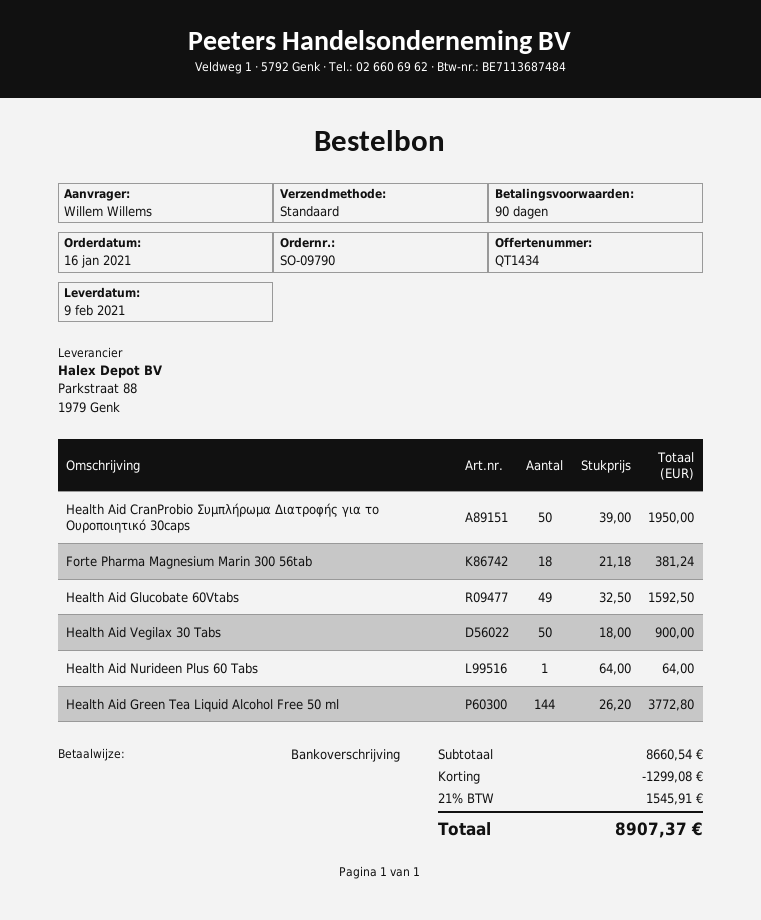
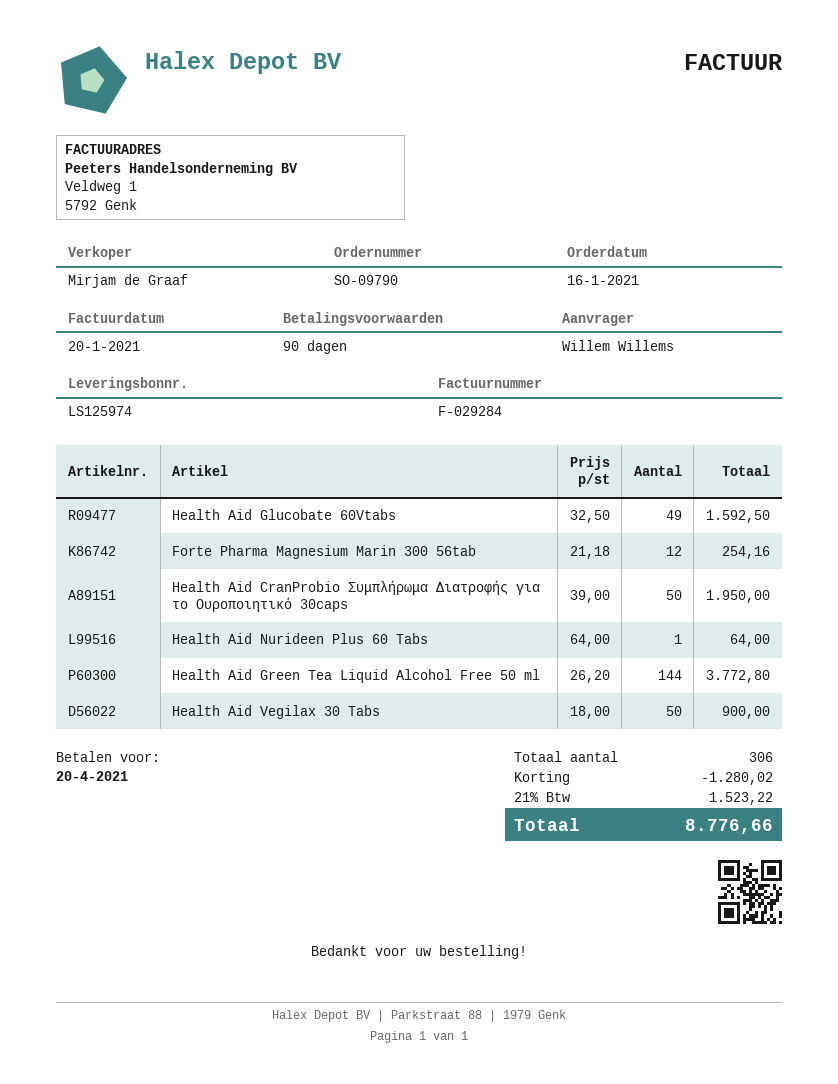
Forte Pharma Magnesium Marin 300 56tab: 18 x 21.18 = 381.24 -> 12 x 21.18 = 254.16
discount: 1299.08 -> 1280.02
tax: 21% = 1545.91 -> 21% = 1523.22
total: 8907.37 -> 8776.66

